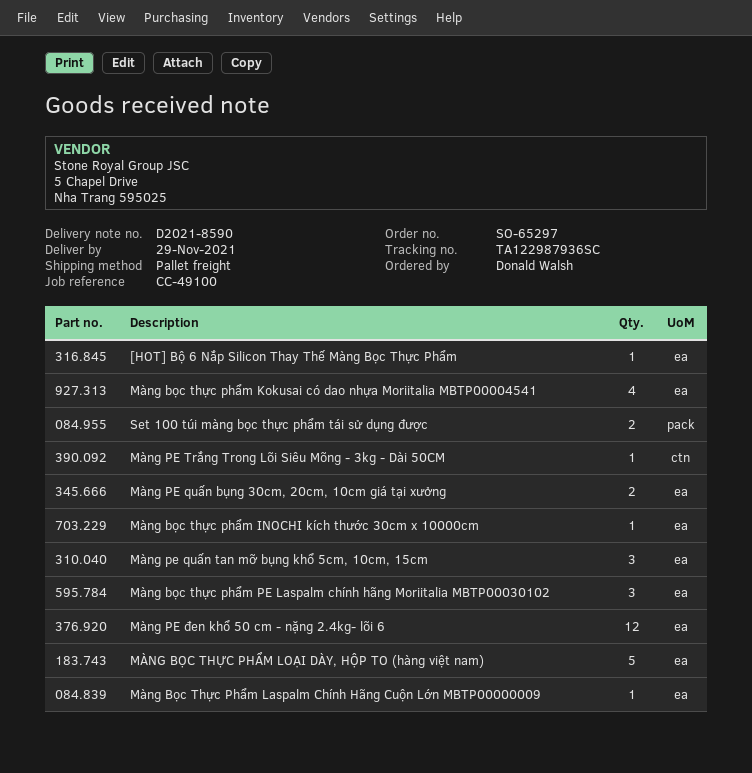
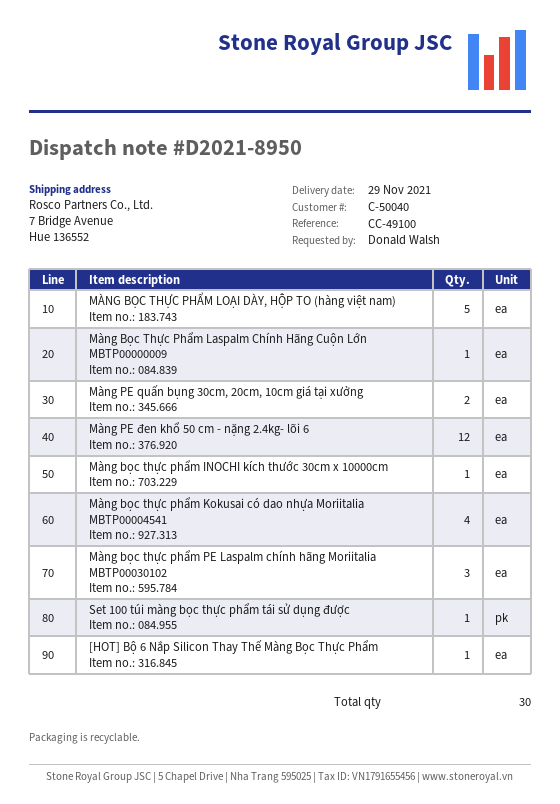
delivery note number: D2021-8590 -> D2021-8950
Set 100 túi màng bọc thực phẩm tái sử dụng được: 2 -> 1
Màng PE Trắng Trong Lõi Siêu Mõng - 3kg - Dài 50CM: 1 -> none
Màng pe quấn tan mỡ bụng khổ 5cm, 10cm, 15cm: 3 -> none

